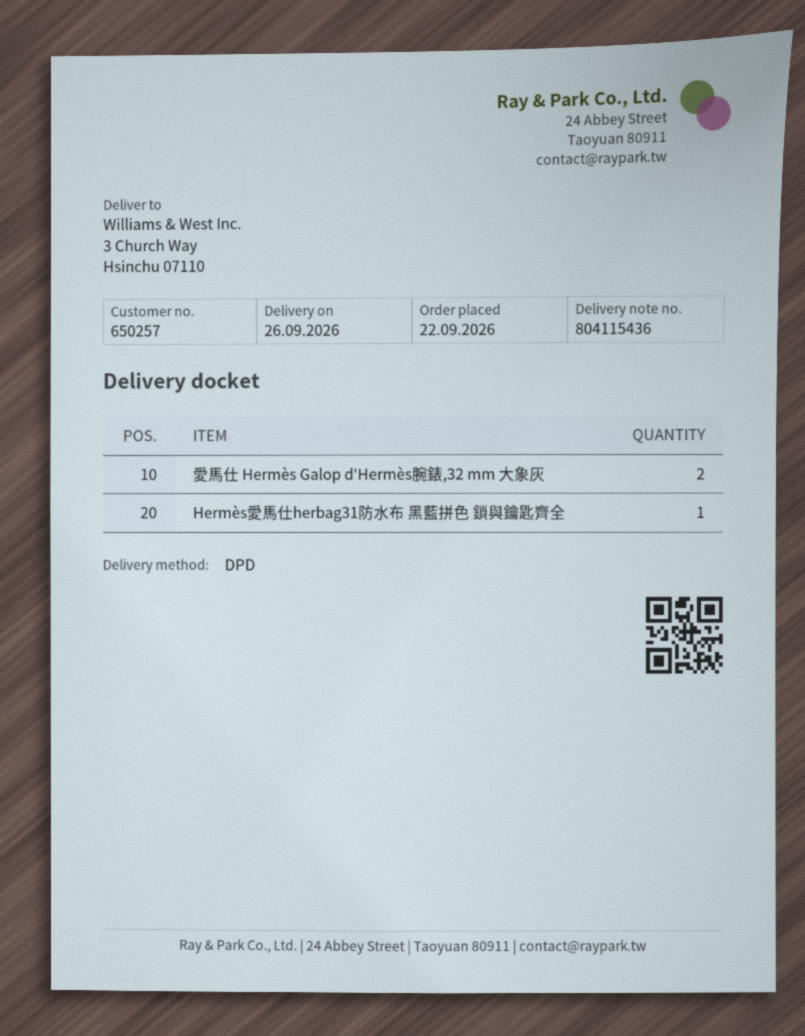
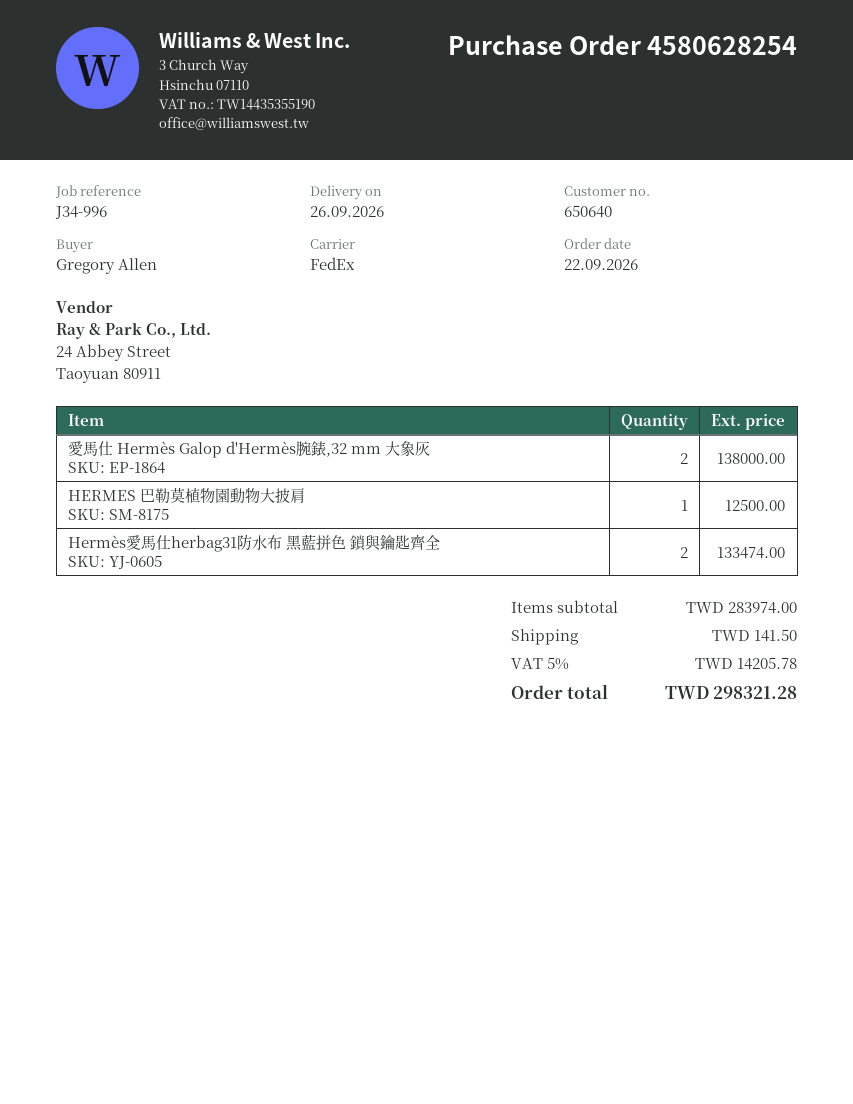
customer number: 650257 -> 650640
shipping method: DPD -> FedEx
Hermès愛馬仕herbag31防水布 黑藍拼色 鎖與鑰匙齊全: 1 -> 2
HERMES 巴勒莫植物園動物大披肩: none -> 1

